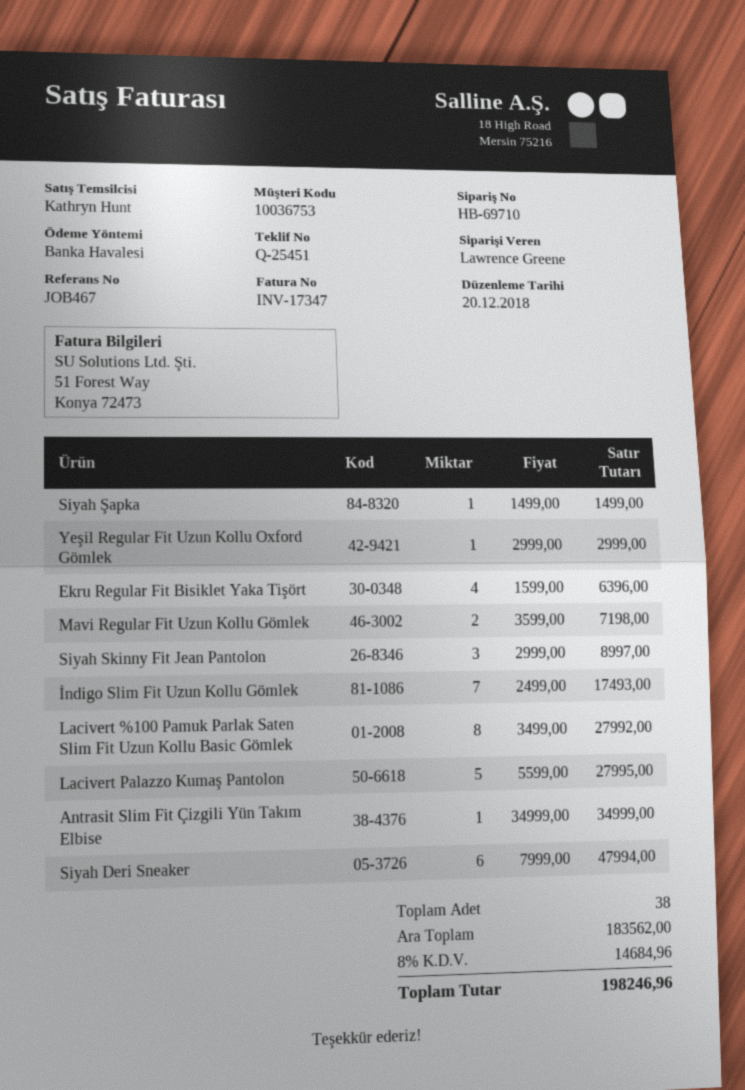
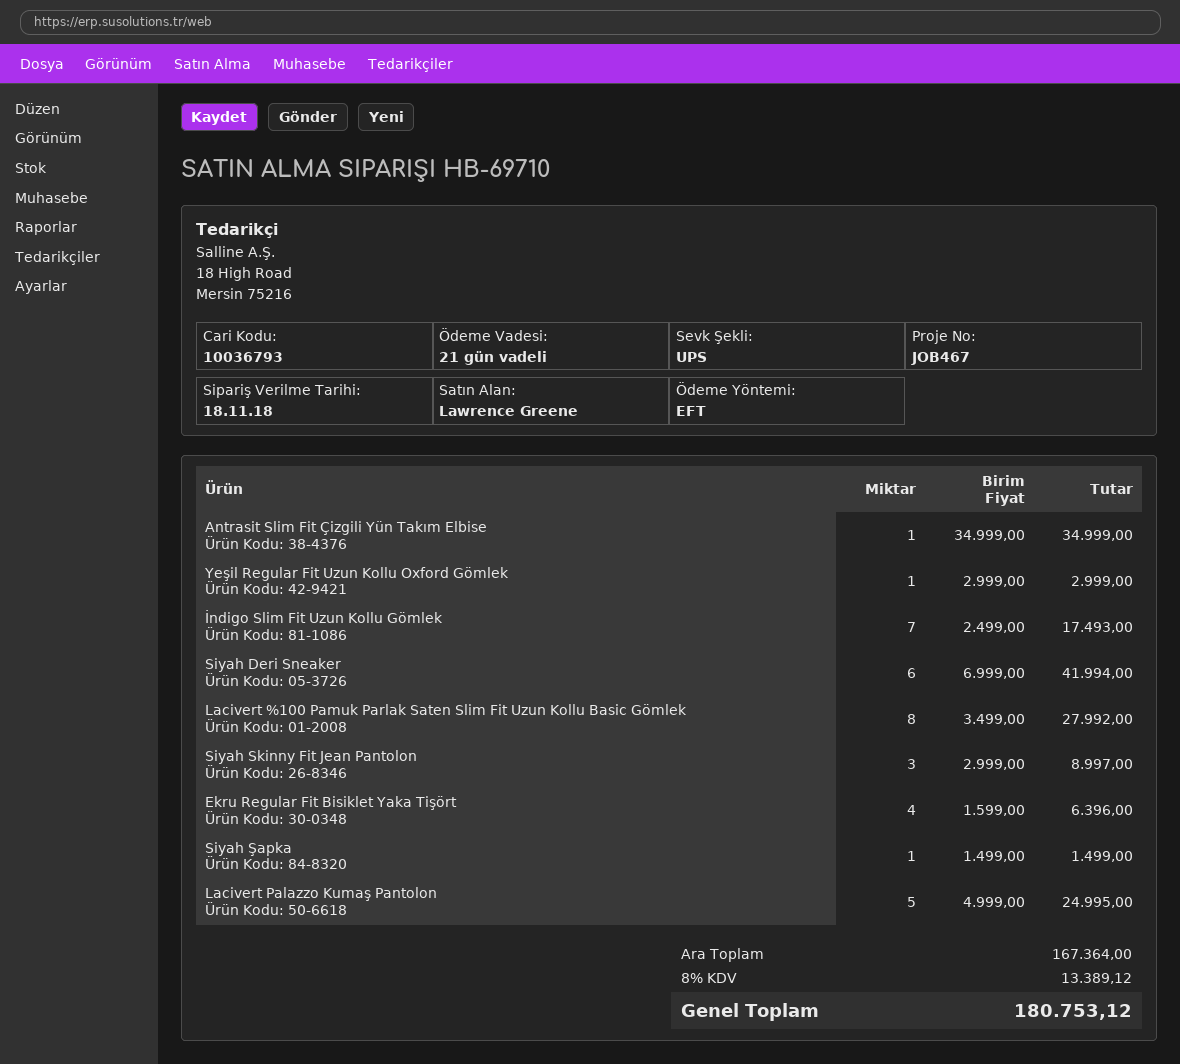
customer number: 10036753 -> 10036793
Mavi Regular Fit Uzun Kollu Gömlek: 2 x 3599.00 = 7198.00 -> none
Lacivert Palazzo Kumaş Pantolon: 5 x 5599.00 = 27995.00 -> 5 x 4999.00 = 24995.00
Siyah Deri Sneaker: 6 x 7999.00 = 47994.00 -> 6 x 6999.00 = 41994.00
subtotal: 183562.00 -> 167364.00
tax: 8% = 14684.96 -> 8% = 13389.12
total: 198246.96 -> 180753.12

